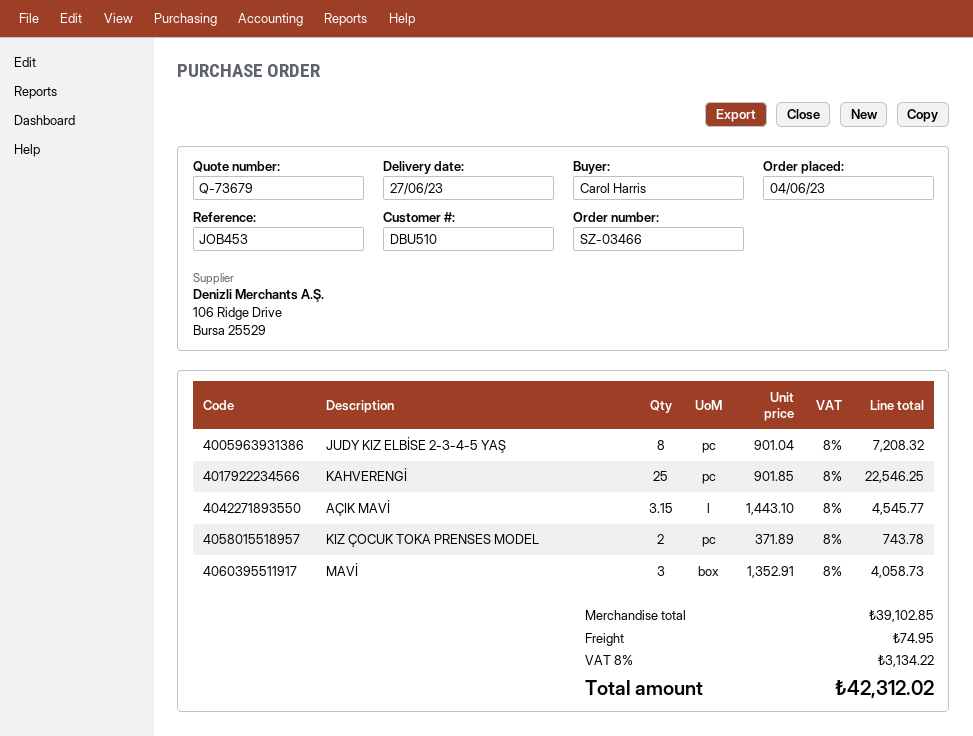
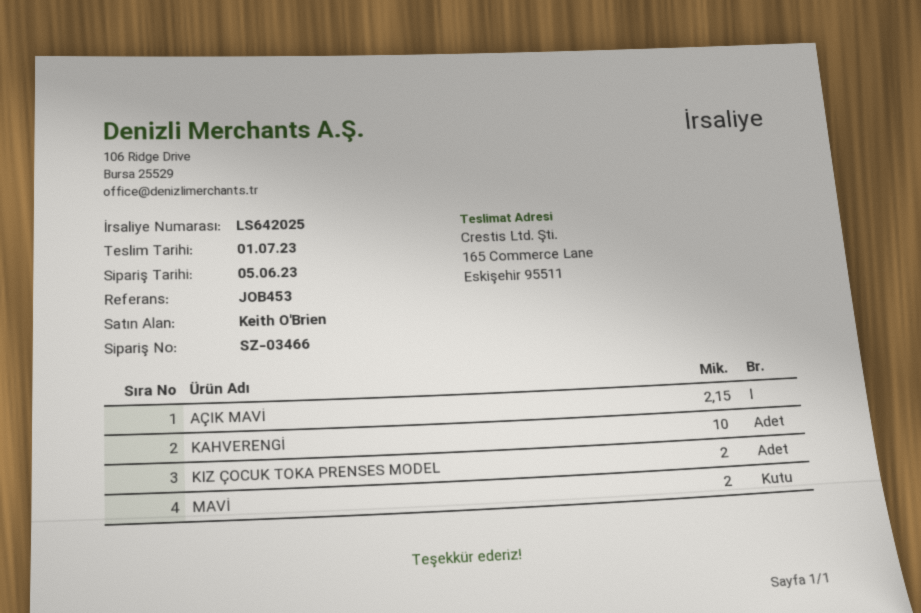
order date: 2023-06-04 -> 2023-06-05
delivery date: 2023-06-27 -> 2023-07-01
ordered by: Carol Harris -> Keith O'Brien
JUDY KIZ ELBİSE 2-3-4-5 YAŞ: 8 -> none
KAHVERENGİ: 25 -> 10
AÇIK MAVİ: 3.15 -> 2.15
MAVİ: 3 -> 2

